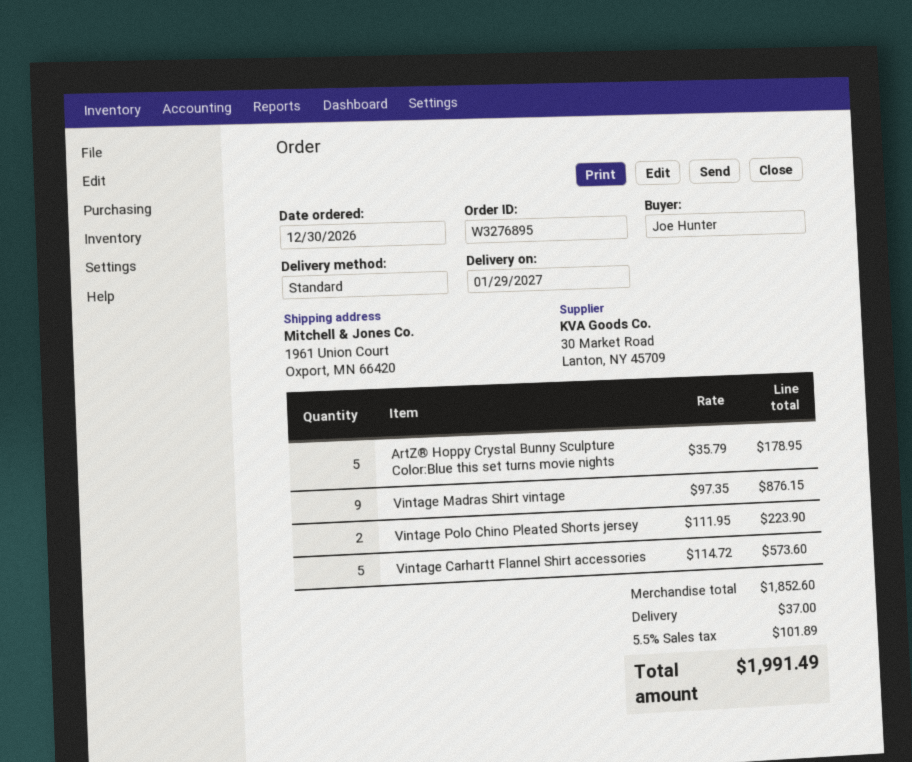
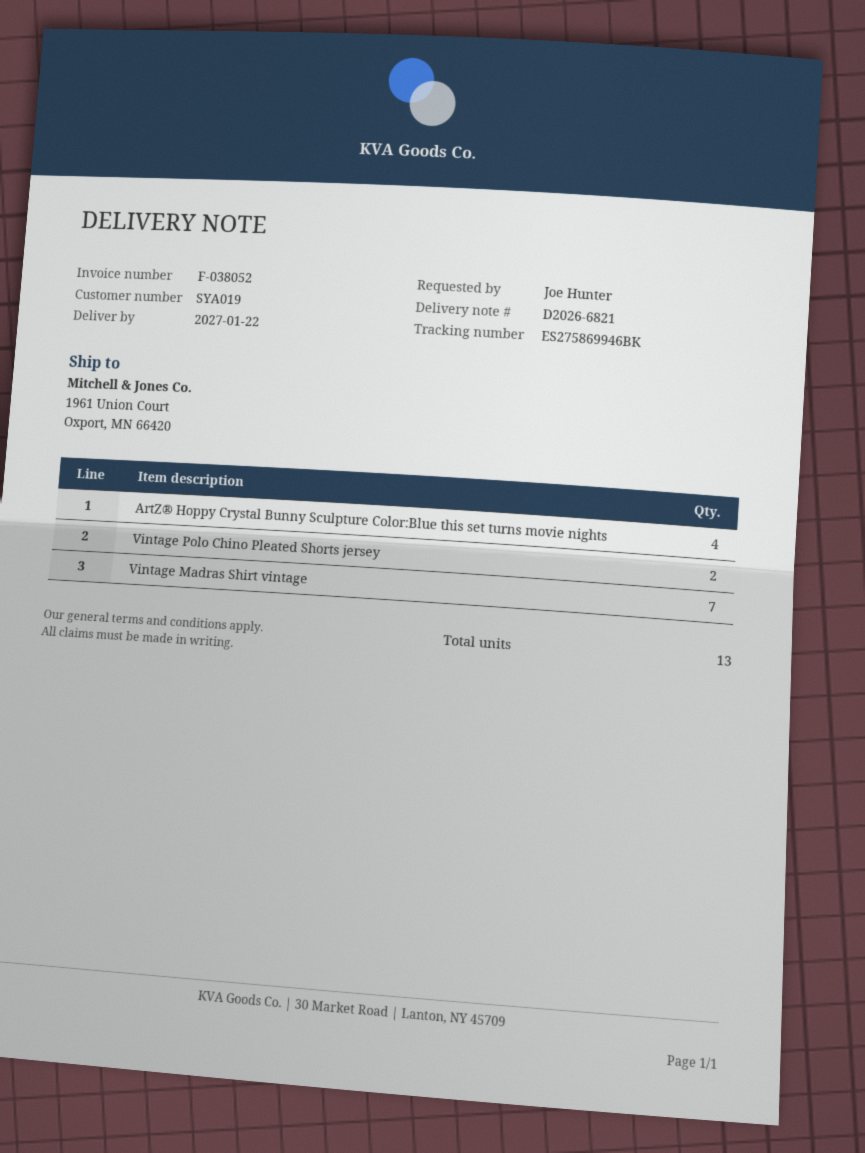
delivery date: 2027-01-29 -> 2027-01-22
ArtZ® Hoppy Crystal Bunny Sculpture Color:Blue this set turns movie nights: 5 -> 4
Vintage Madras Shirt vintage: 9 -> 7
Vintage Carhartt Flannel Shirt accessories: 5 -> none

